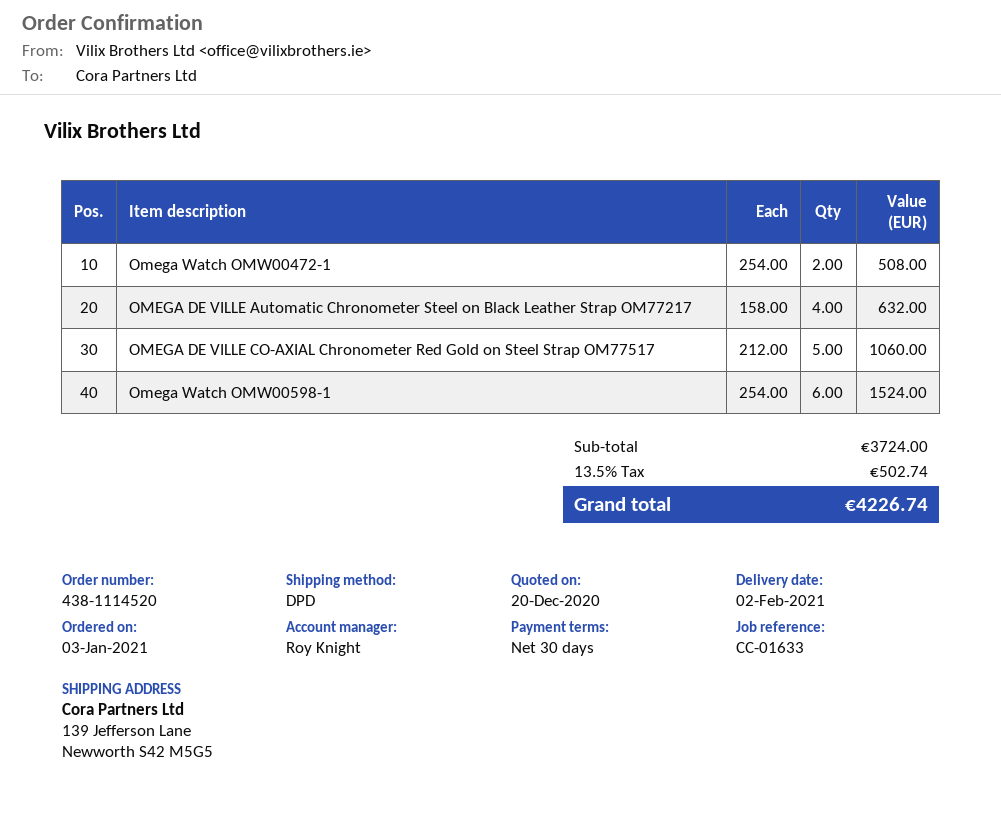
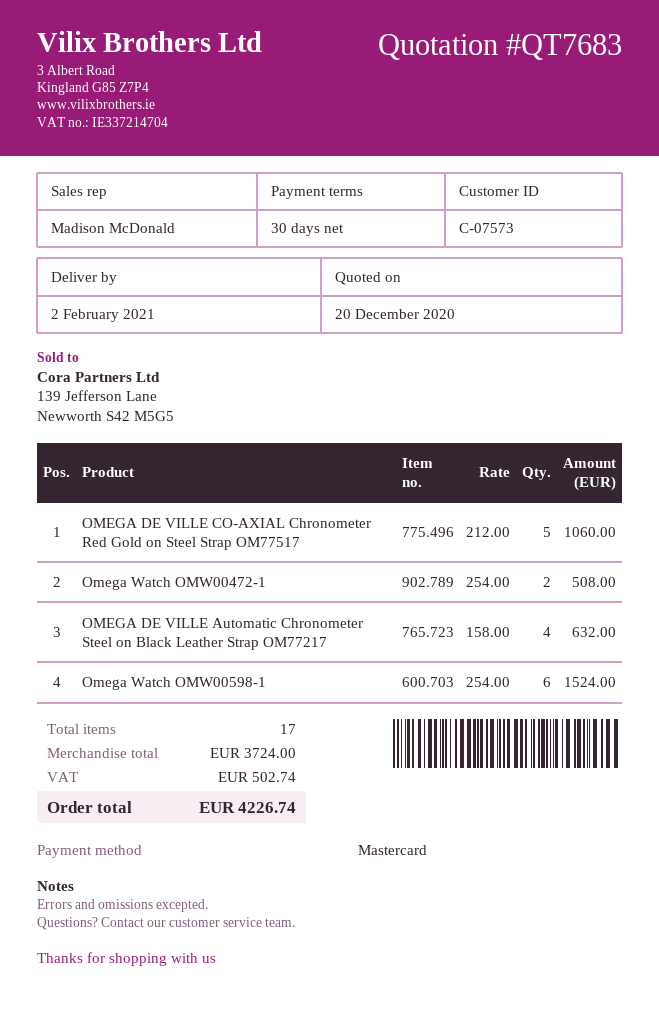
sales rep: Roy Knight -> Madison McDonald

